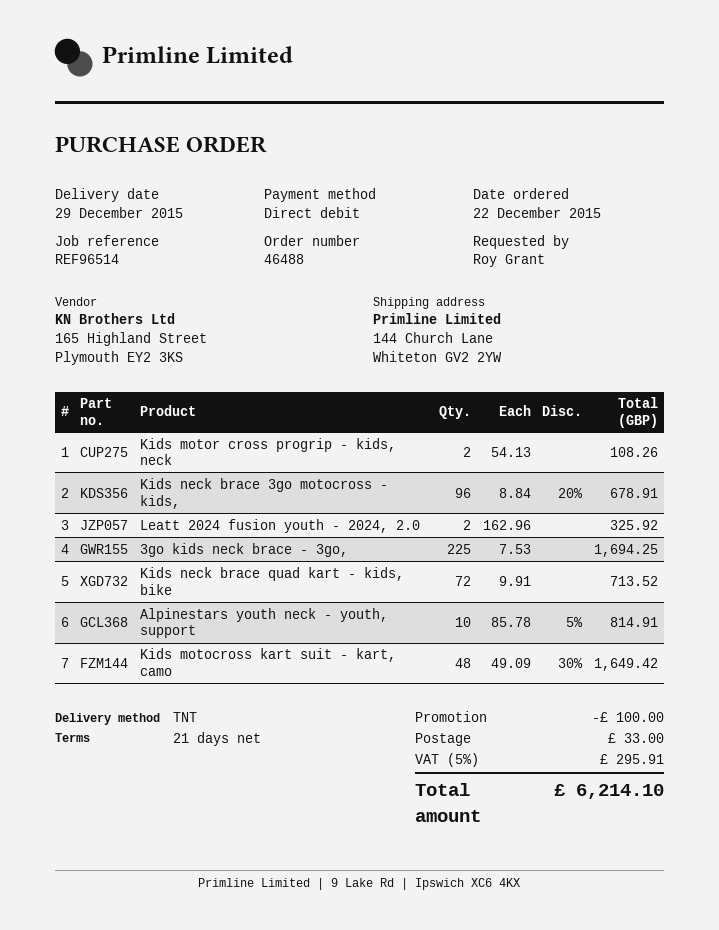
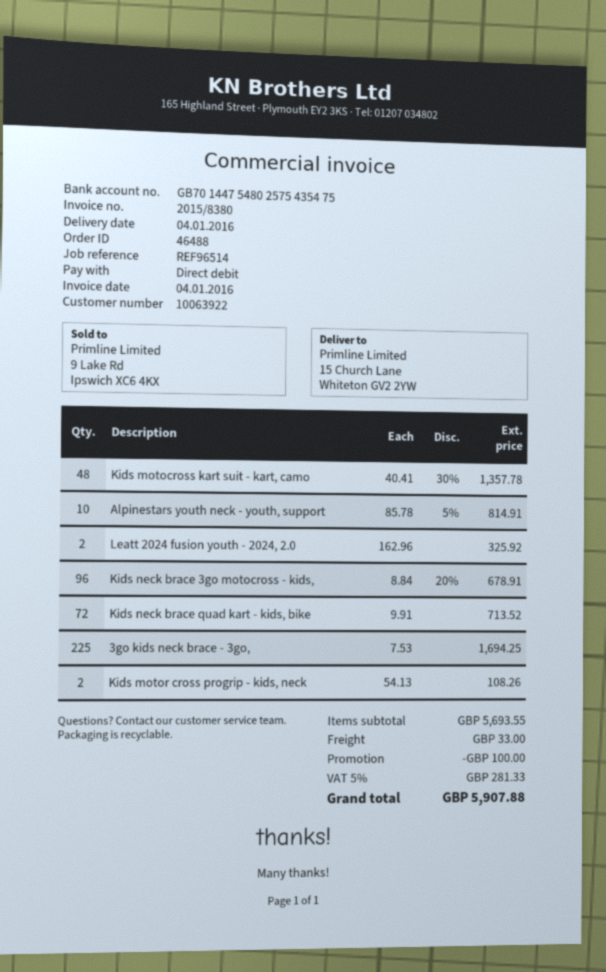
delivery date: 2015-12-29 -> 2016-01-04
ship to: 144 Church Lane, Whiteton GV2 2YW -> 15 Church Lane, Whiteton GV2 2YW
Kids motocross kart suit - kart, camo: 48 x 49.09 - 30% = 1649.42 -> 48 x 40.41 - 30% = 1357.78
tax: 5% = 295.91 -> 5% = 281.33
total: 6214.10 -> 5907.88

